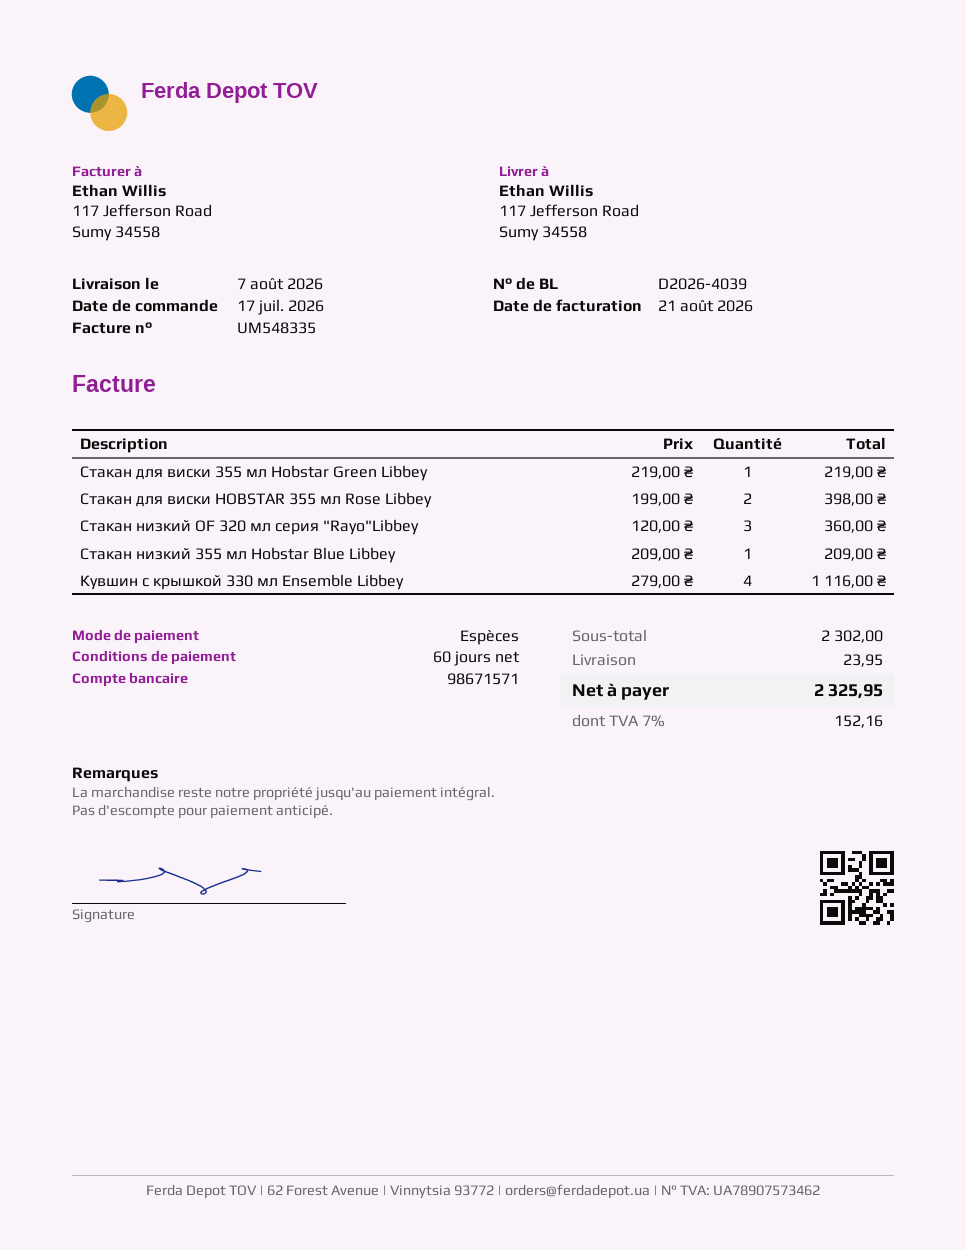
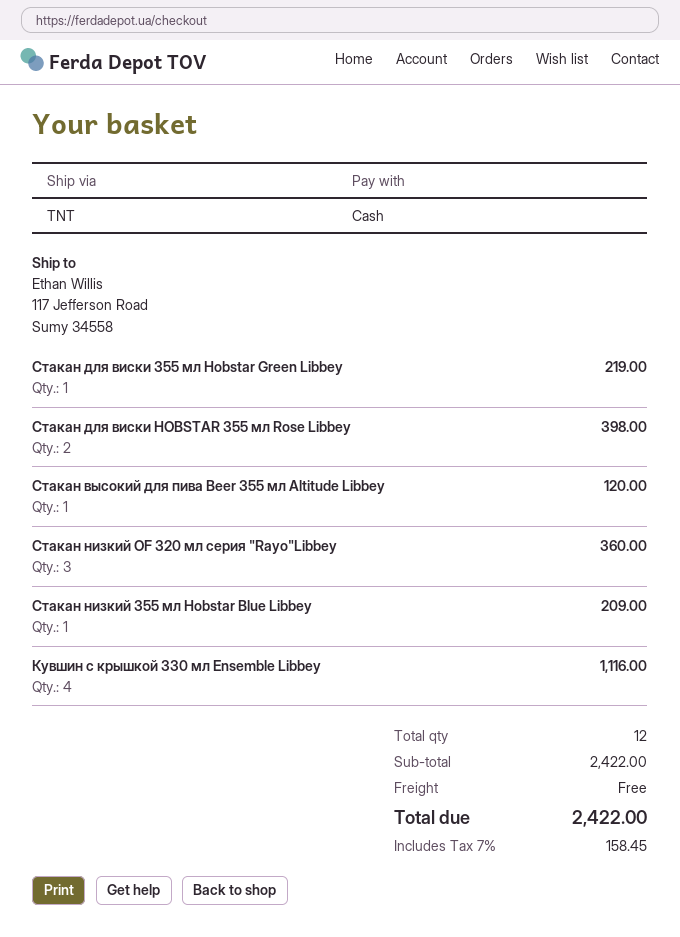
Стакан высокий для пива Beer 355 мл Altitude Libbey: none -> 1 for 120.00
subtotal: 2302.00 -> 2422.00
shipping: 23.95 -> 0.00
tax: 7% = 152.16 -> 7% = 158.45
total: 2325.95 -> 2422.00

